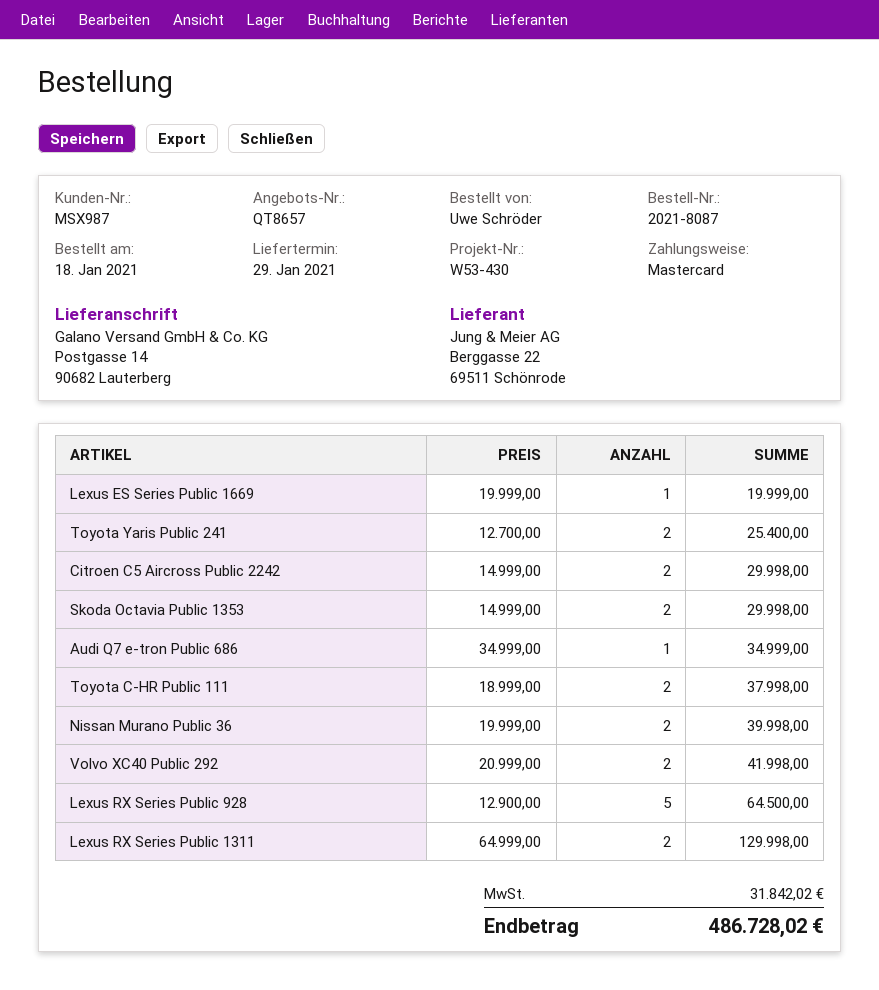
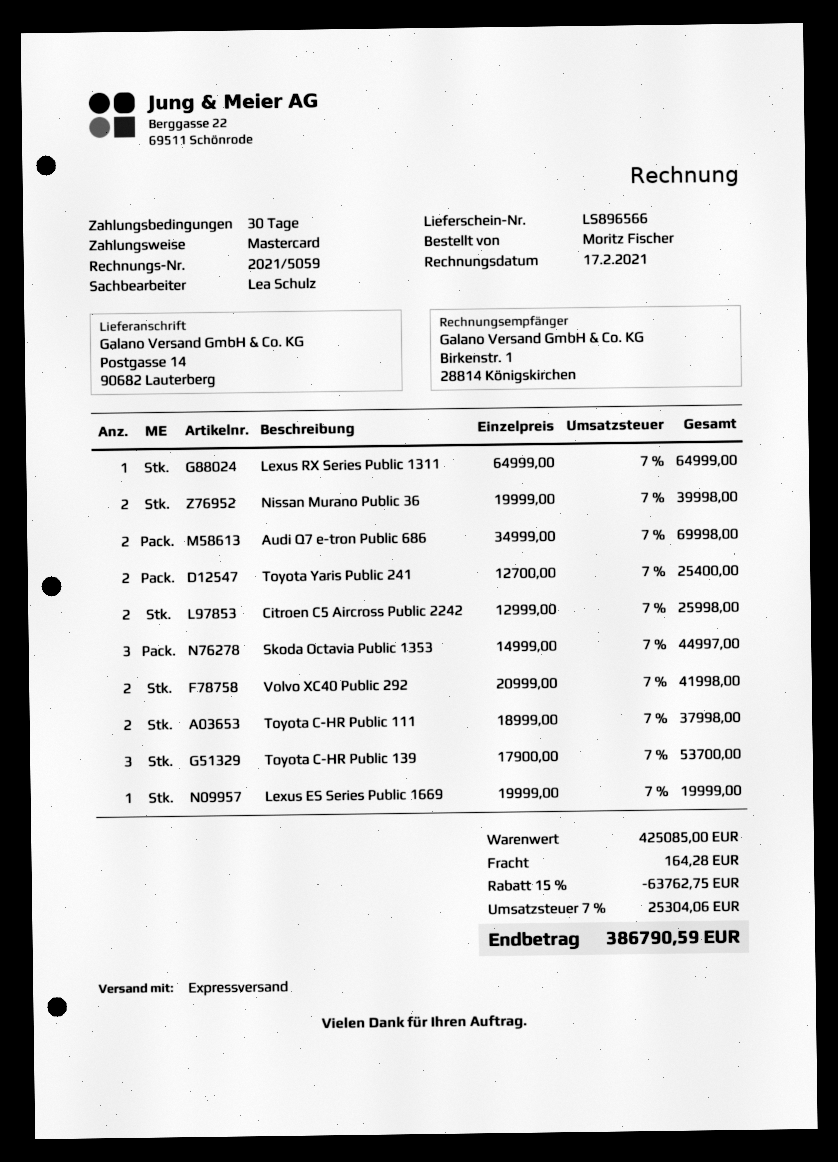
ordered by: Uwe Schröder -> Moritz Fischer
Citroen C5 Aircross Public 2242: 2 x 14999.00 = 29998.00 -> 2 x 12999.00 = 25998.00
Skoda Octavia Public 1353: 2 x 14999.00 = 29998.00 -> 3 x 14999.00 = 44997.00
Audi Q7 e-tron Public 686: 1 x 34999.00 = 34999.00 -> 2 x 34999.00 = 69998.00
Lexus RX Series Public 928: 5 x 12900.00 = 64500.00 -> none
Lexus RX Series Public 1311: 2 x 64999.00 = 129998.00 -> 1 x 64999.00 = 64999.00
Toyota C-HR Public 139: none -> 3 x 17900.00 = 53700.00
discount: none -> 15% = 63762.75
shipping: none -> 164.28
tax: 31842.02 -> 25304.06
total: 486728.02 -> 386790.59

